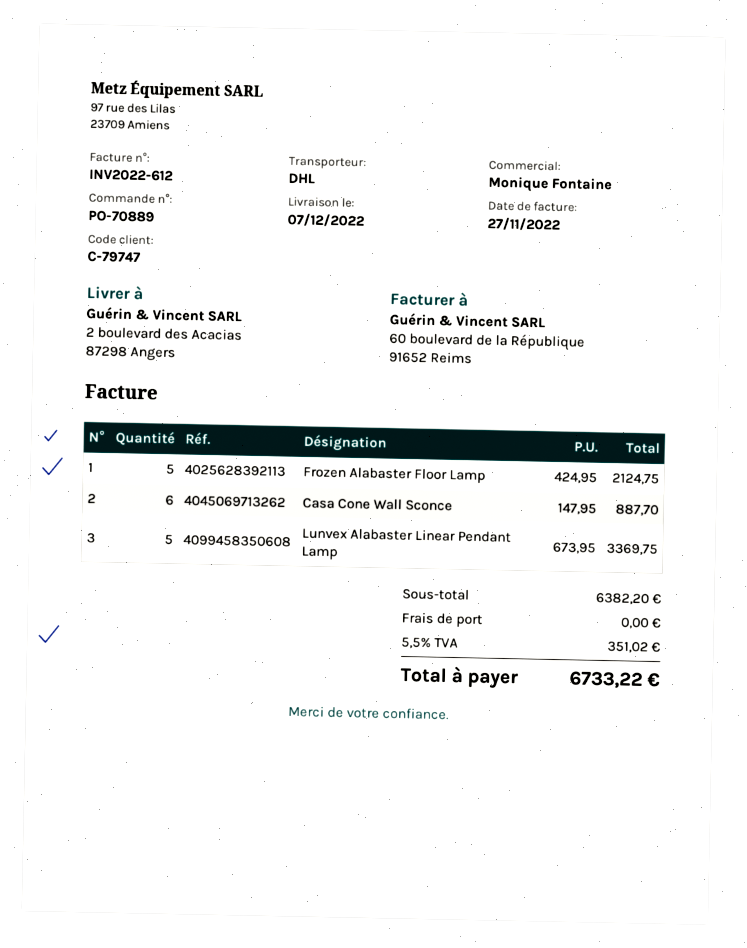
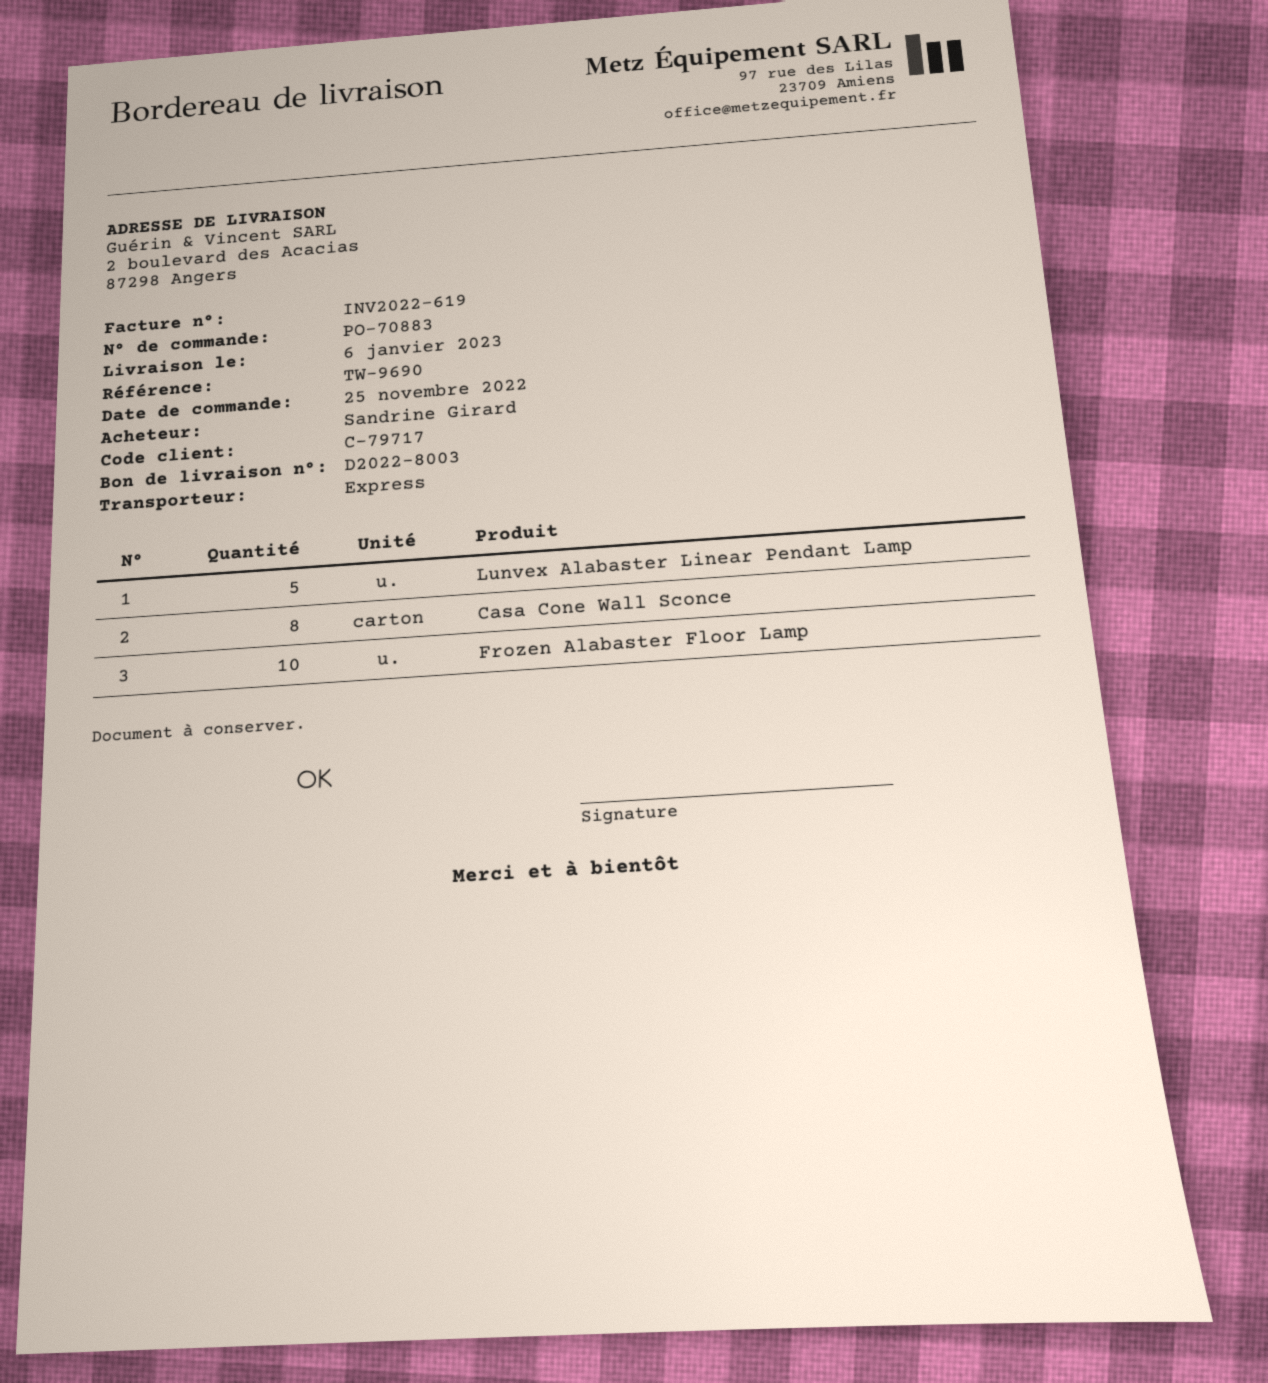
order number: PO-70889 -> PO-70883
delivery date: 2022-12-07 -> 2023-01-06
invoice number: INV2022-612 -> INV2022-619
customer number: C-79747 -> C-79717
shipping method: DHL -> express
Frozen Alabaster Floor Lamp: 5 -> 10
Casa Cone Wall Sconce: 6 -> 8

